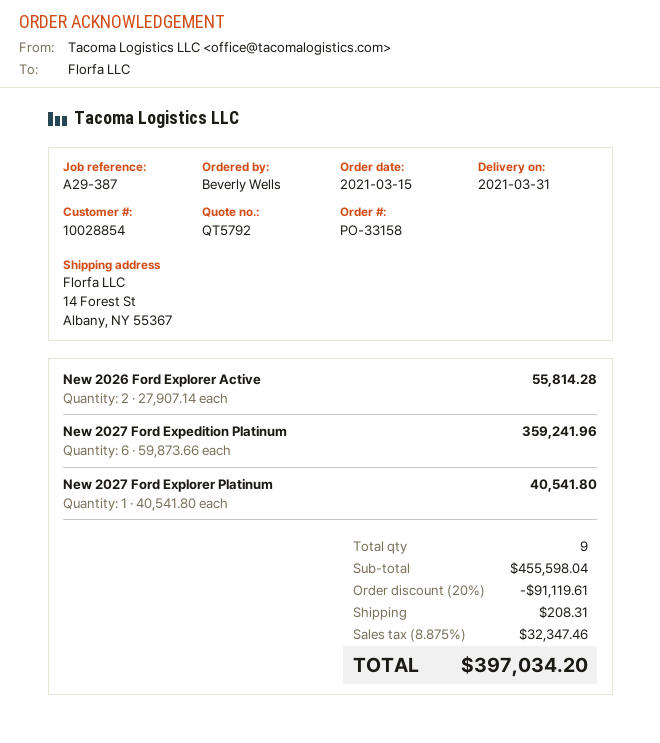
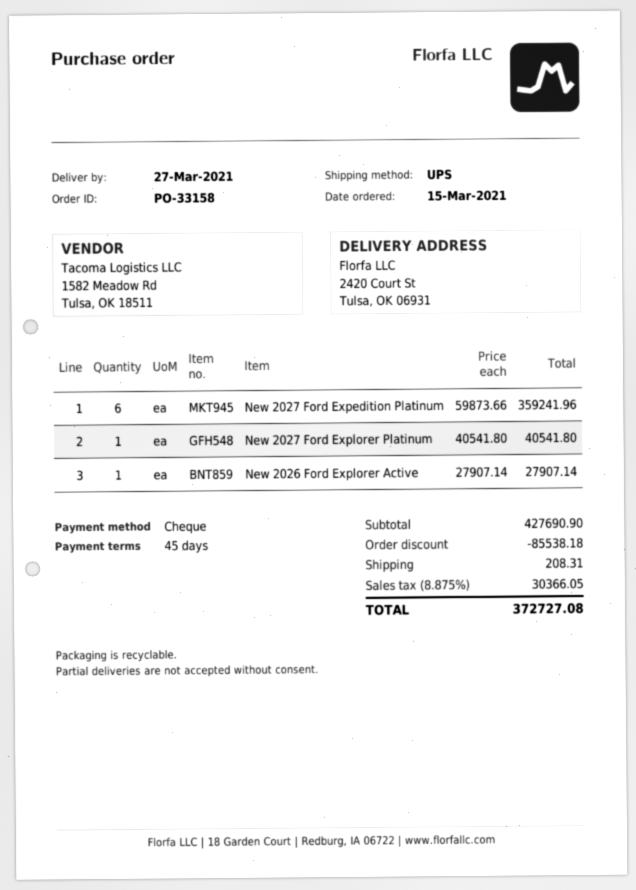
delivery date: 2021-03-31 -> 2021-03-27
ship to: 14 Forest St, Albany, NY 55367 -> 2420 Court St, Tulsa, OK 06931
New 2026 Ford Explorer Active: 2 x 27907.14 = 55814.28 -> 1 x 27907.14 = 27907.14
subtotal: 455598.04 -> 427690.90
discount: 91119.61 -> 85538.18
tax: 8.875% = 32347.46 -> 8.875% = 30366.05
total: 397034.20 -> 372727.08

